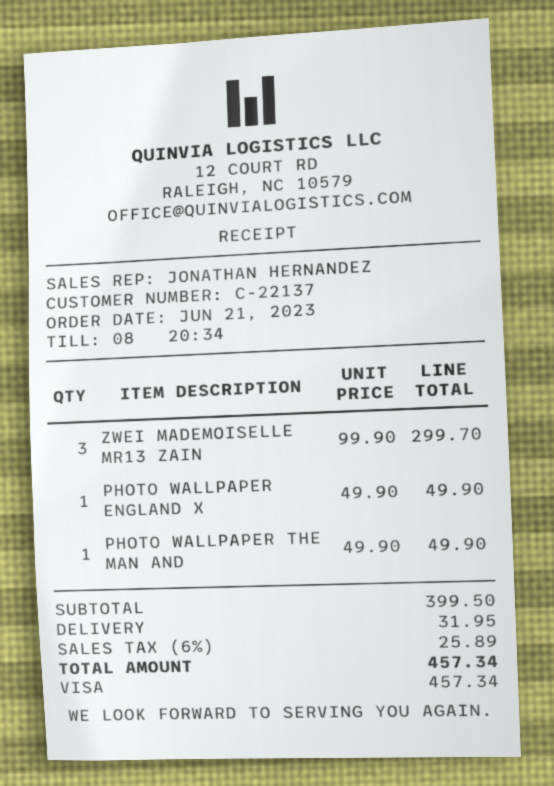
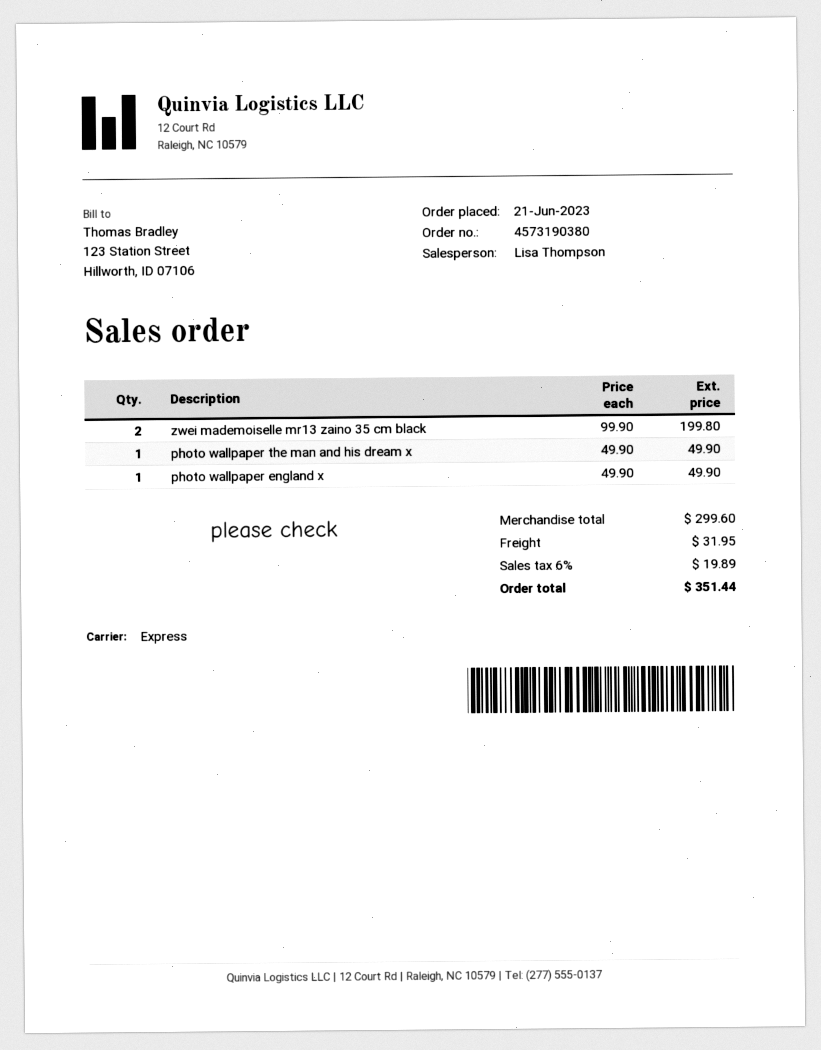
sales rep: JONATHAN HERNANDEZ -> Lisa Thompson
ZWEI MADEMOISELLE MR13 ZAIN: 3 x 99.90 = 299.70 -> 2 x 99.90 = 199.80
subtotal: 399.50 -> 299.60
tax: 6% = 25.89 -> 6% = 19.89
total: 457.34 -> 351.44

